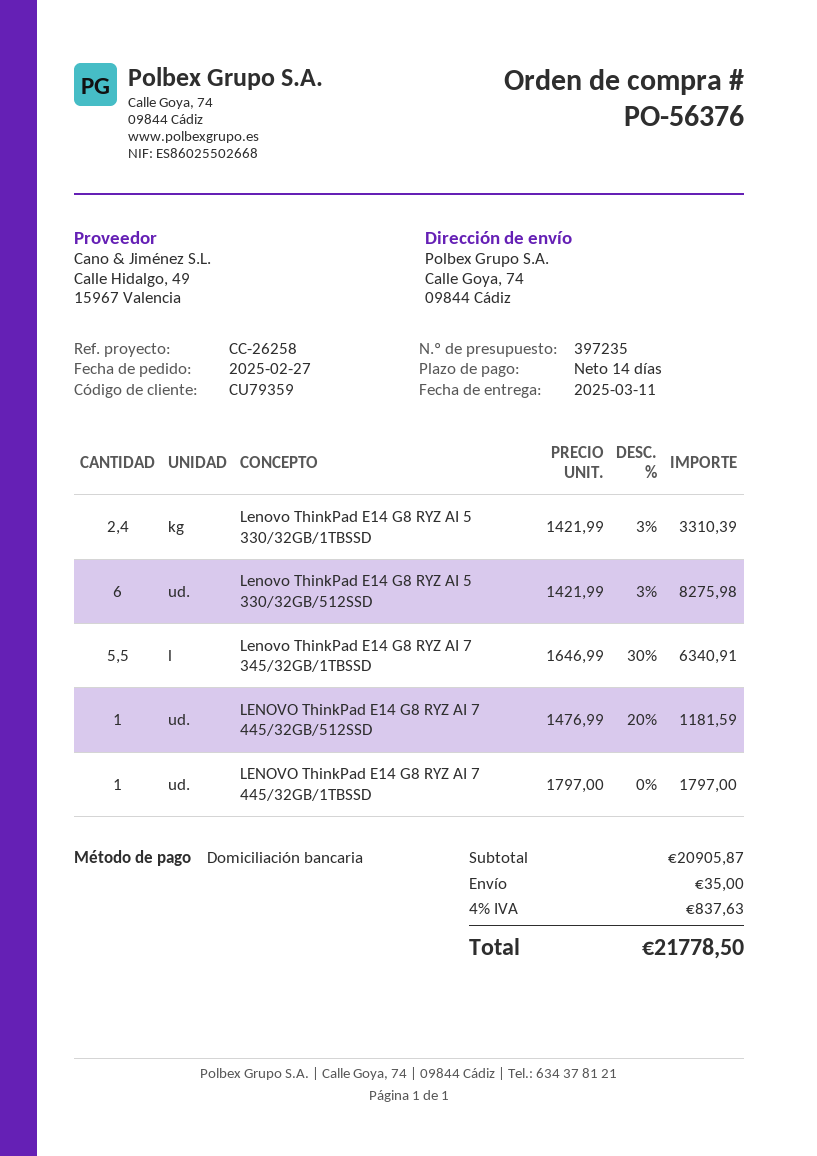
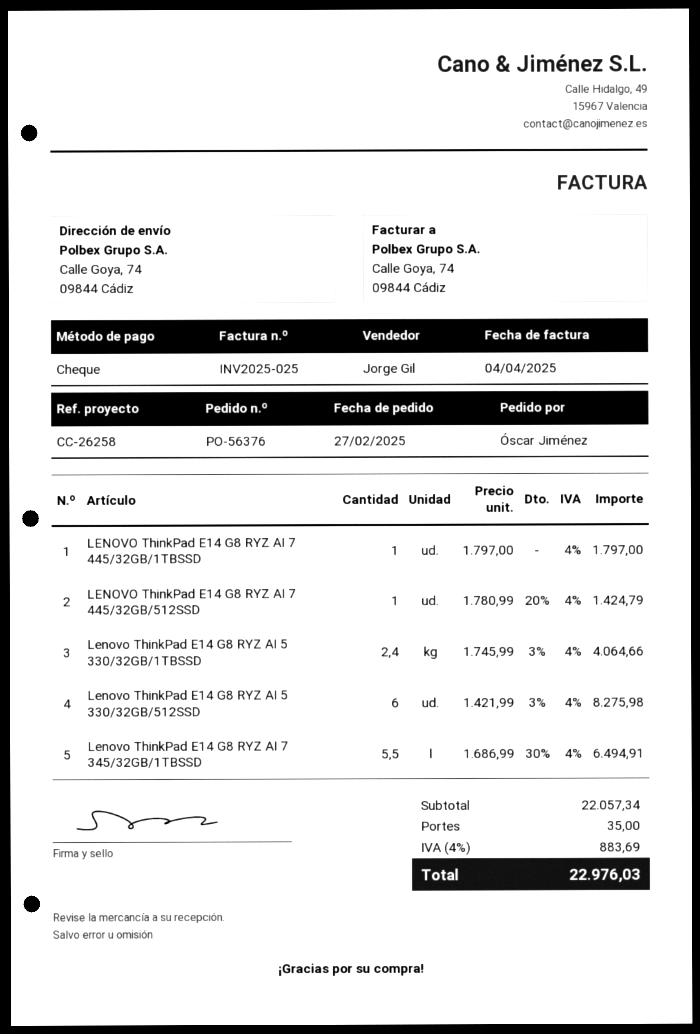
payment method: direct debit -> cheque
Lenovo ThinkPad E14 G8 RYZ AI 5 330/32GB/1TBSSD: 2.4 x 1421.99 - 3% = 3310.39 -> 2.4 x 1745.99 - 3% = 4064.66
Lenovo ThinkPad E14 G8 RYZ AI 7 345/32GB/1TBSSD: 5.5 x 1646.99 - 30% = 6340.91 -> 5.5 x 1686.99 - 30% = 6494.91
LENOVO ThinkPad E14 G8 RYZ AI 7 445/32GB/512SSD: 1 x 1476.99 - 20% = 1181.59 -> 1 x 1780.99 - 20% = 1424.79
subtotal: 20905.87 -> 22057.34
tax: 4% = 837.63 -> 4% = 883.69
total: 21778.50 -> 22976.03

